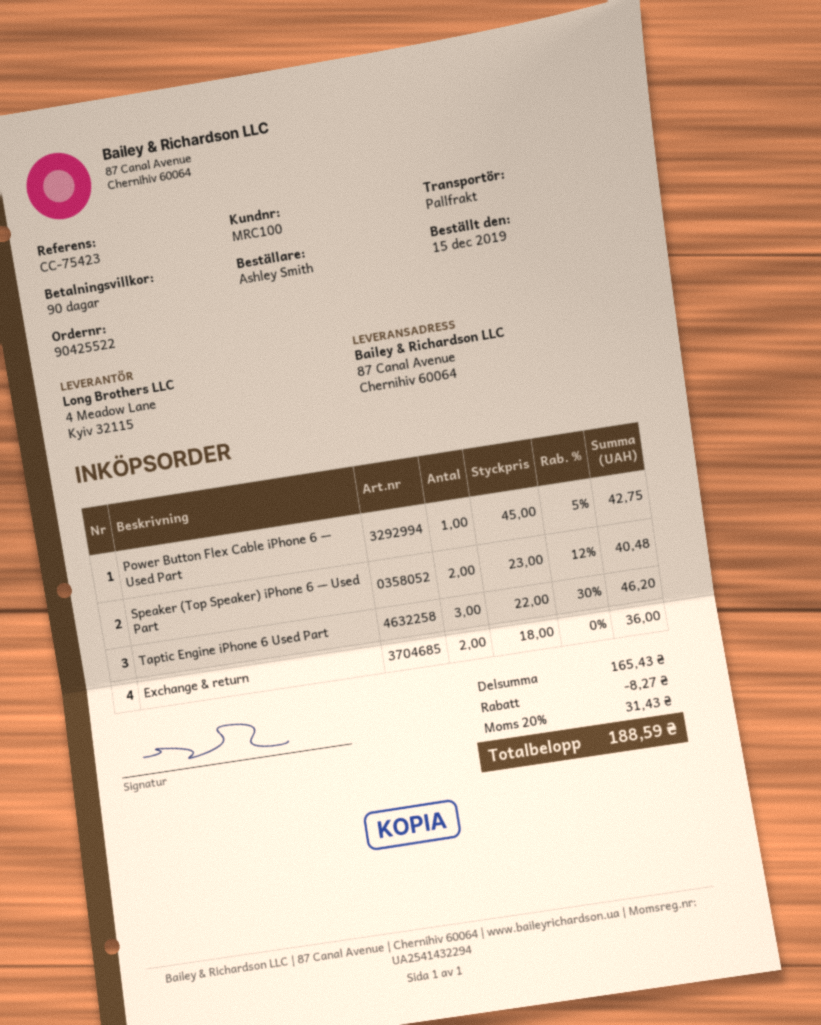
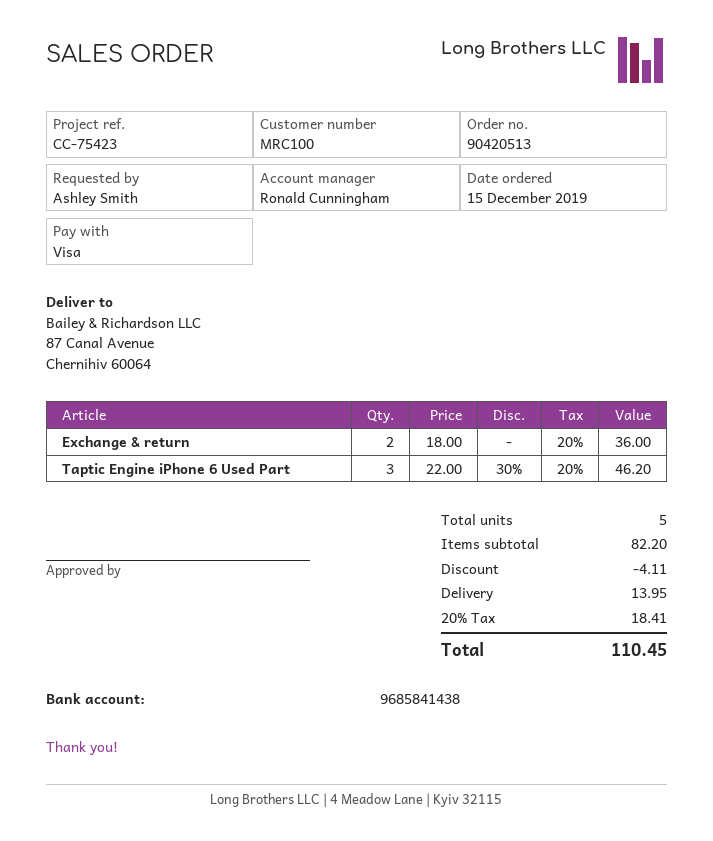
order number: 90425522 -> 90420513
Power Button Flex Cable iPhone 6 — Used Part: 1 x 45.00 - 5% = 42.75 -> none
Speaker (Top Speaker) iPhone 6 — Used Part: 2 x 23.00 - 12% = 40.48 -> none
subtotal: 165.43 -> 82.20
discount: 8.27 -> 4.11
shipping: none -> 13.95
tax: 20% = 31.43 -> 20% = 18.41
total: 188.59 -> 110.45

